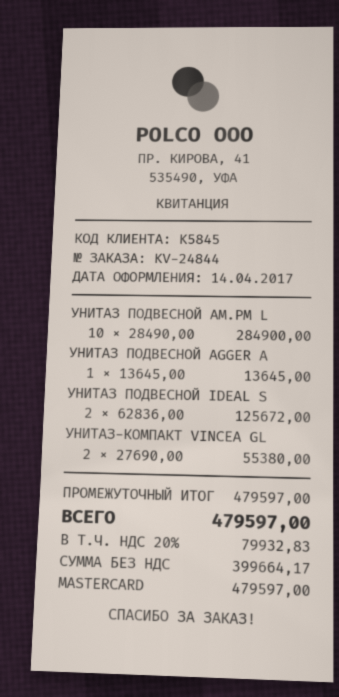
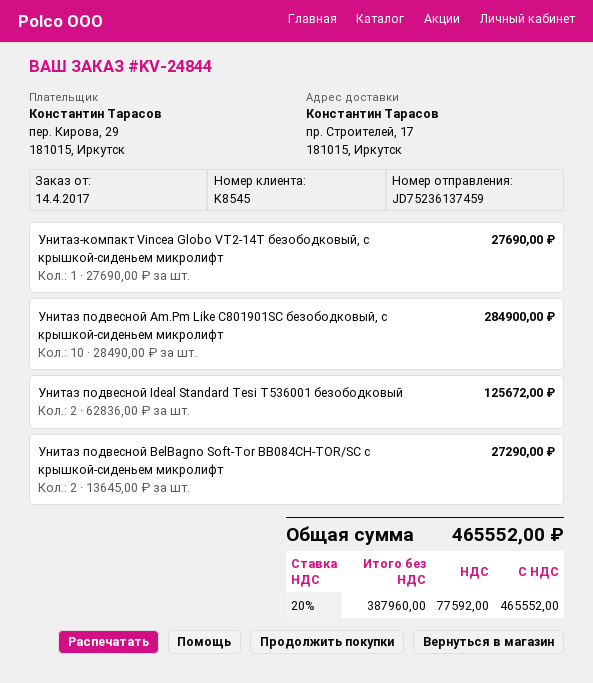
customer number: K5845 -> K8545
УНИТАЗ ПОДВЕСНОЙ AGGER A: 1 x 13645.00 = 13645.00 -> none
УНИТАЗ-КОМПАКТ VINCEA GL: 2 x 27690.00 = 55380.00 -> 1 x 27690.00 = 27690.00
Унитаз подвесной BelBagno Soft-Tor BB084CH-TOR/SC с крышкой-сиденьем микролифт: none -> 2 x 13645.00 = 27290.00
net: 399664.17 -> 387960.00
tax: 20% = 79932.83 -> 20% = 77592.00
total: 479597.00 -> 465552.00

